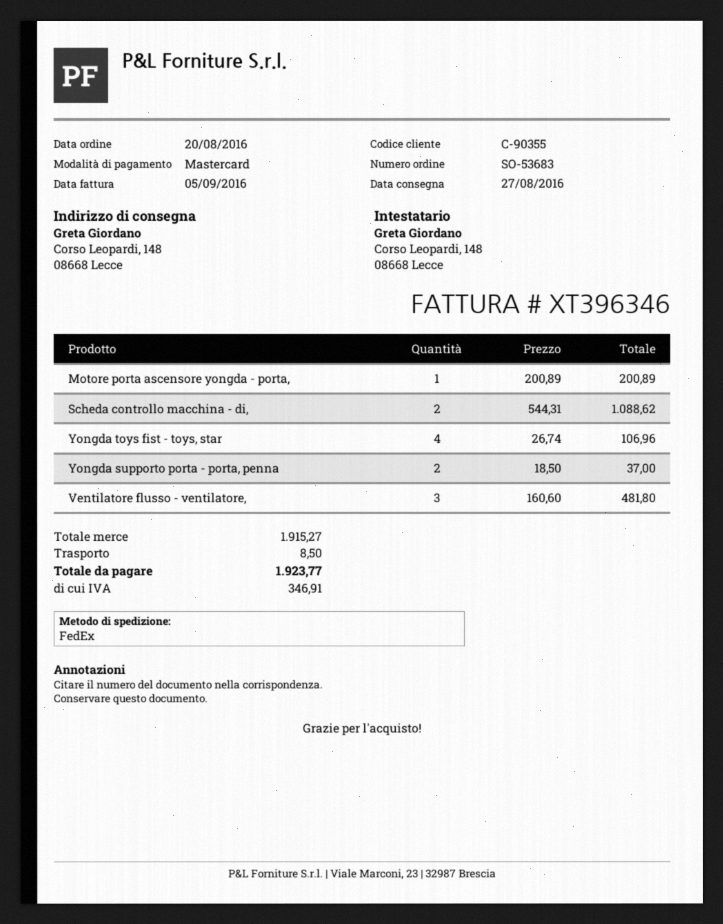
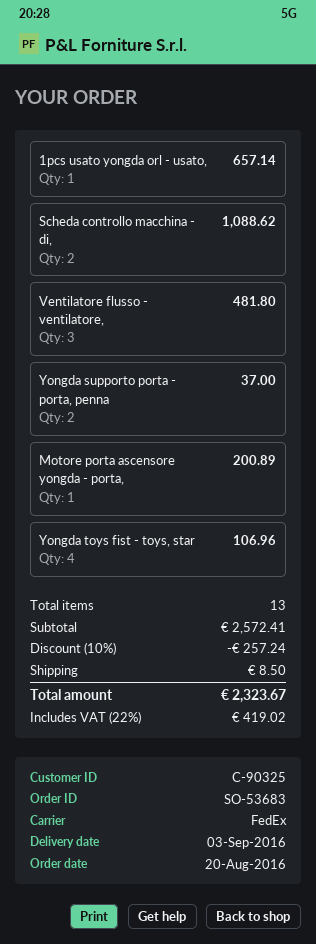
delivery date: 2016-08-27 -> 2016-09-03
customer number: C-90355 -> C-90325
1pcs usato yongda orl - usato,: none -> 1 for 657.14
subtotal: 1915.27 -> 2572.41
discount: none -> 10% = 257.24
tax: 346.91 -> 419.02
total: 1923.77 -> 2323.67

